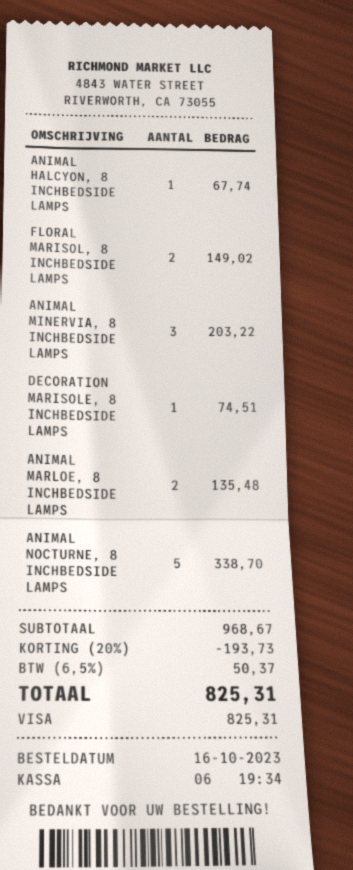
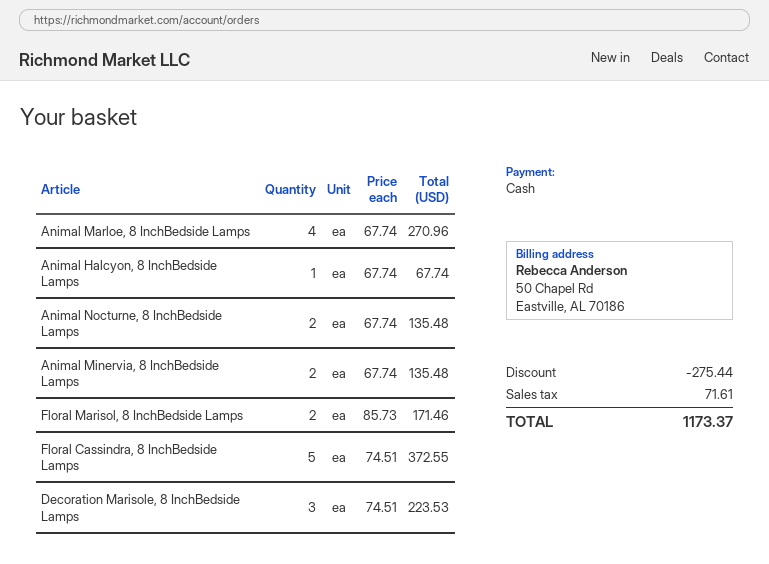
payment method: Visa -> cash
FLORAL MARISOL, 8 INCHBEDSIDE LAMPS: 2 for 149.02 -> 2 for 171.46
ANIMAL MINERVIA, 8 INCHBEDSIDE LAMPS: 3 for 203.22 -> 2 for 135.48
DECORATION MARISOLE, 8 INCHBEDSIDE LAMPS: 1 for 74.51 -> 3 for 223.53
ANIMAL MARLOE, 8 INCHBEDSIDE LAMPS: 2 for 135.48 -> 4 for 270.96
ANIMAL NOCTURNE, 8 INCHBEDSIDE LAMPS: 5 for 338.70 -> 2 for 135.48
Floral Cassindra, 8 InchBedside Lamps: none -> 5 for 372.55
discount: 193.73 -> 275.44
tax: 50.37 -> 71.61
total: 825.31 -> 1173.37

